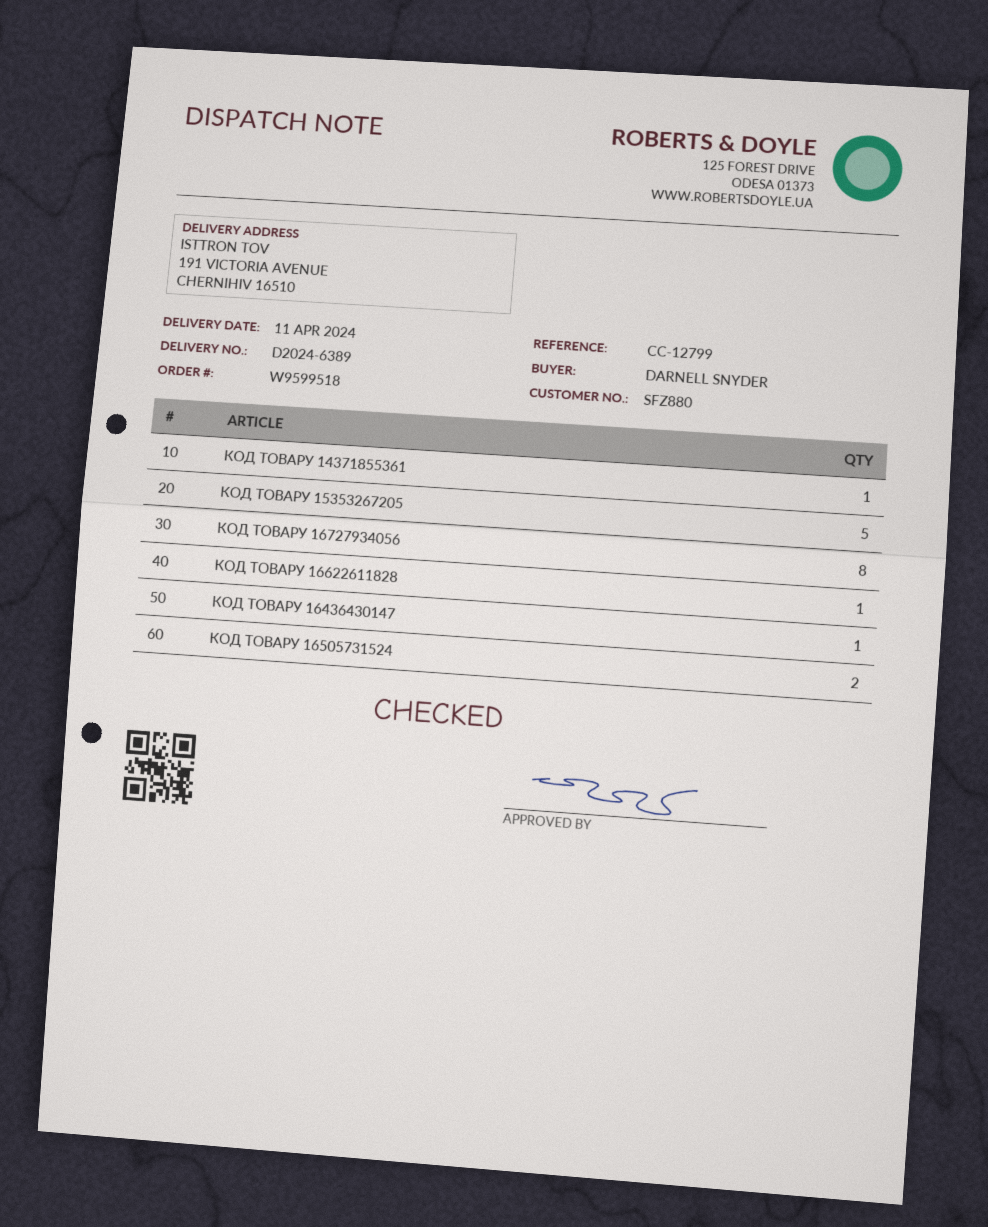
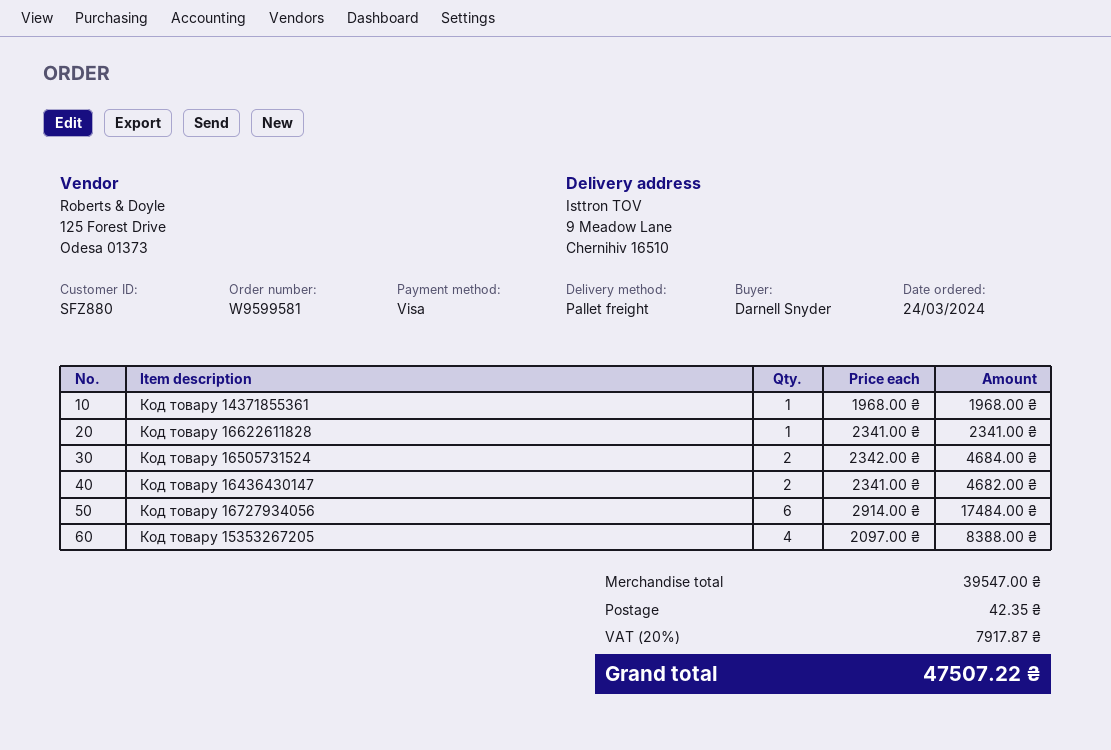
order number: W9599518 -> W9599581
ship to: 191 VICTORIA AVENUE, CHERNIHIV 16510 -> 9 Meadow Lane, Chernihiv 16510
КОД ТОВАРУ 15353267205: 5 -> 4
КОД ТОВАРУ 16727934056: 8 -> 6
КОД ТОВАРУ 16436430147: 1 -> 2

